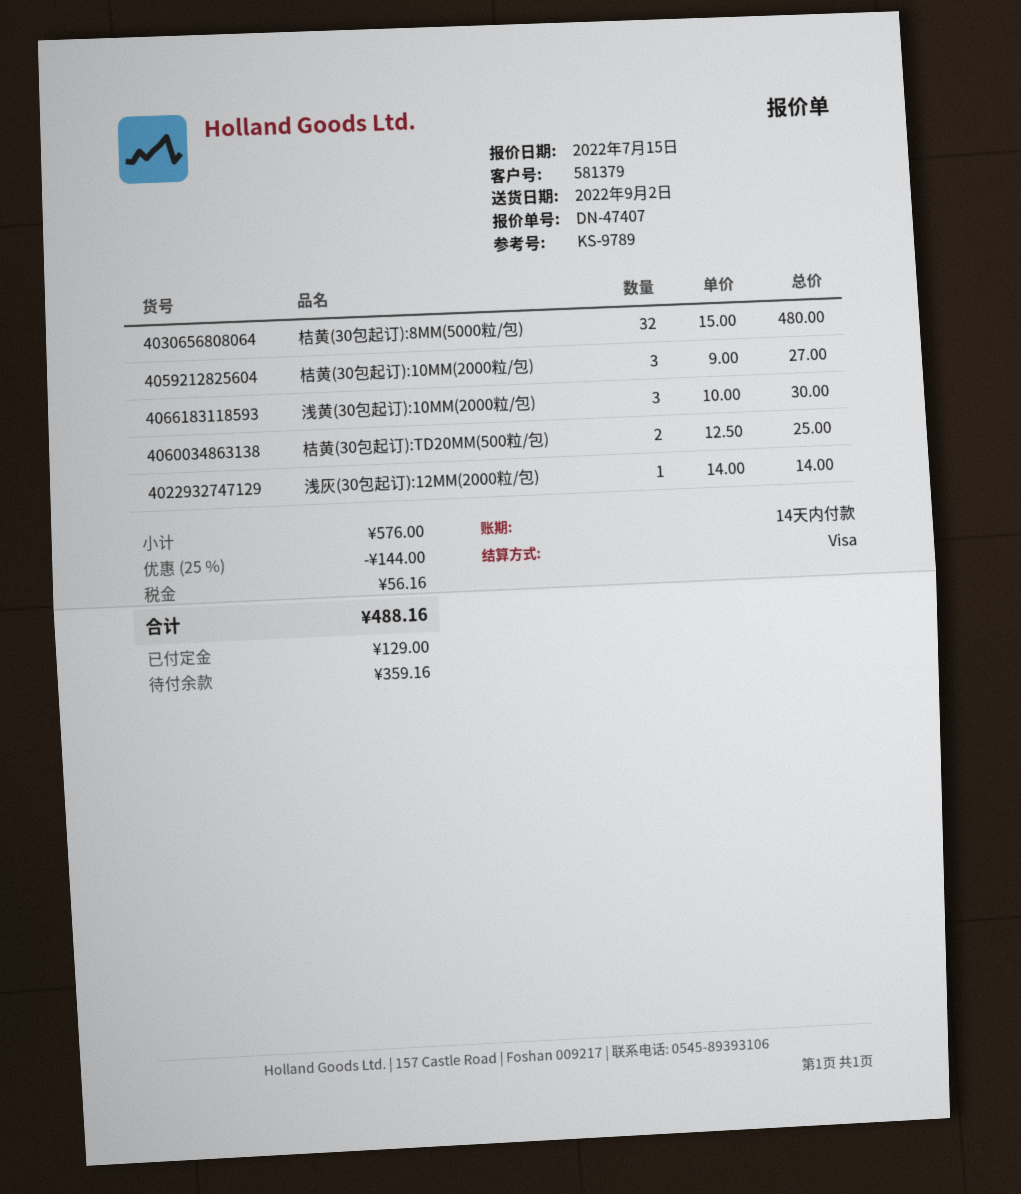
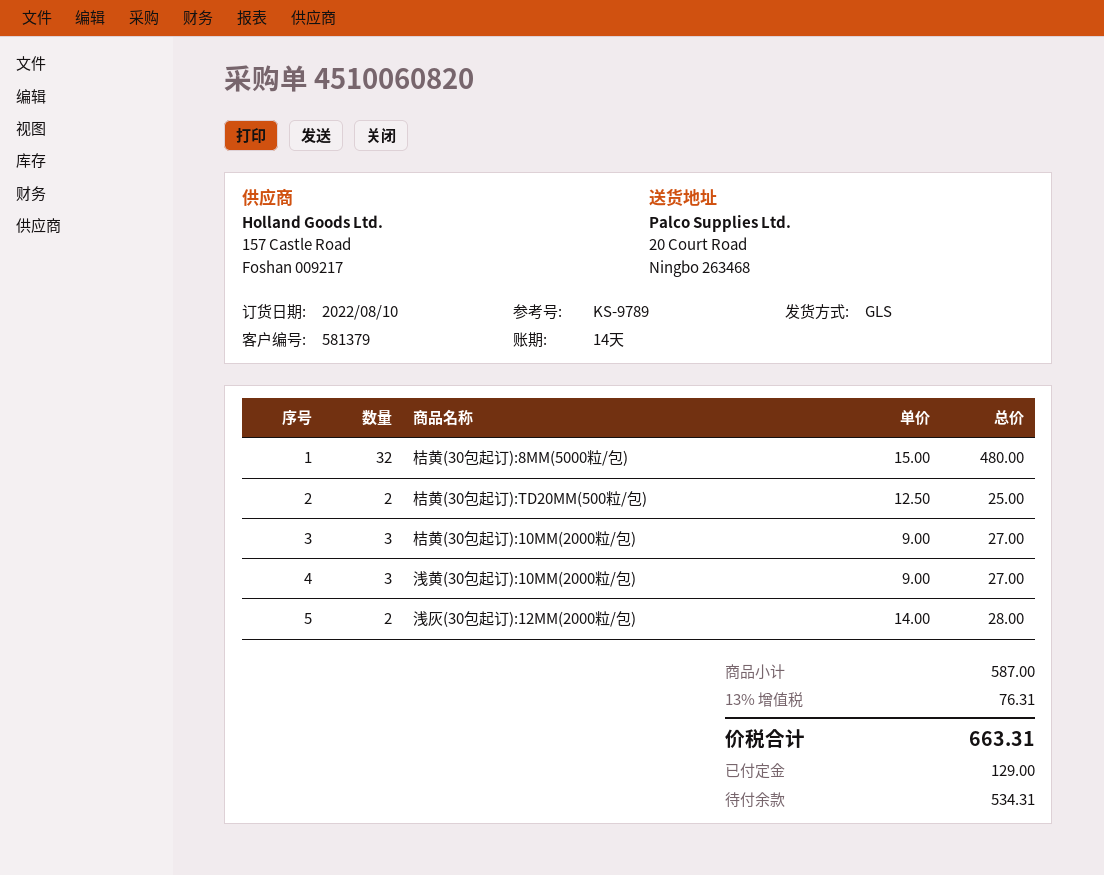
浅黄(30包起订):10MM(2000粒/包): 3 x 10.00 = 30.00 -> 3 x 9.00 = 27.00
浅灰(30包起订):12MM(2000粒/包): 1 x 14.00 = 14.00 -> 2 x 14.00 = 28.00
subtotal: 576.00 -> 587.00
discount: 25% = 144.00 -> none
tax: 56.16 -> 76.31
total: 488.16 -> 663.31
balance: 359.16 -> 534.31

